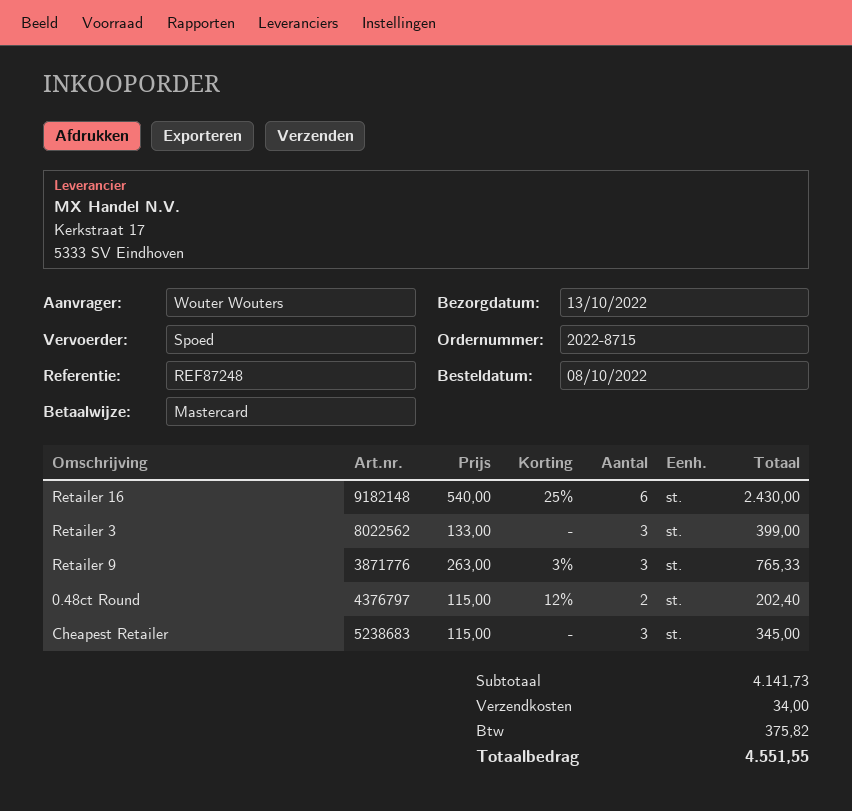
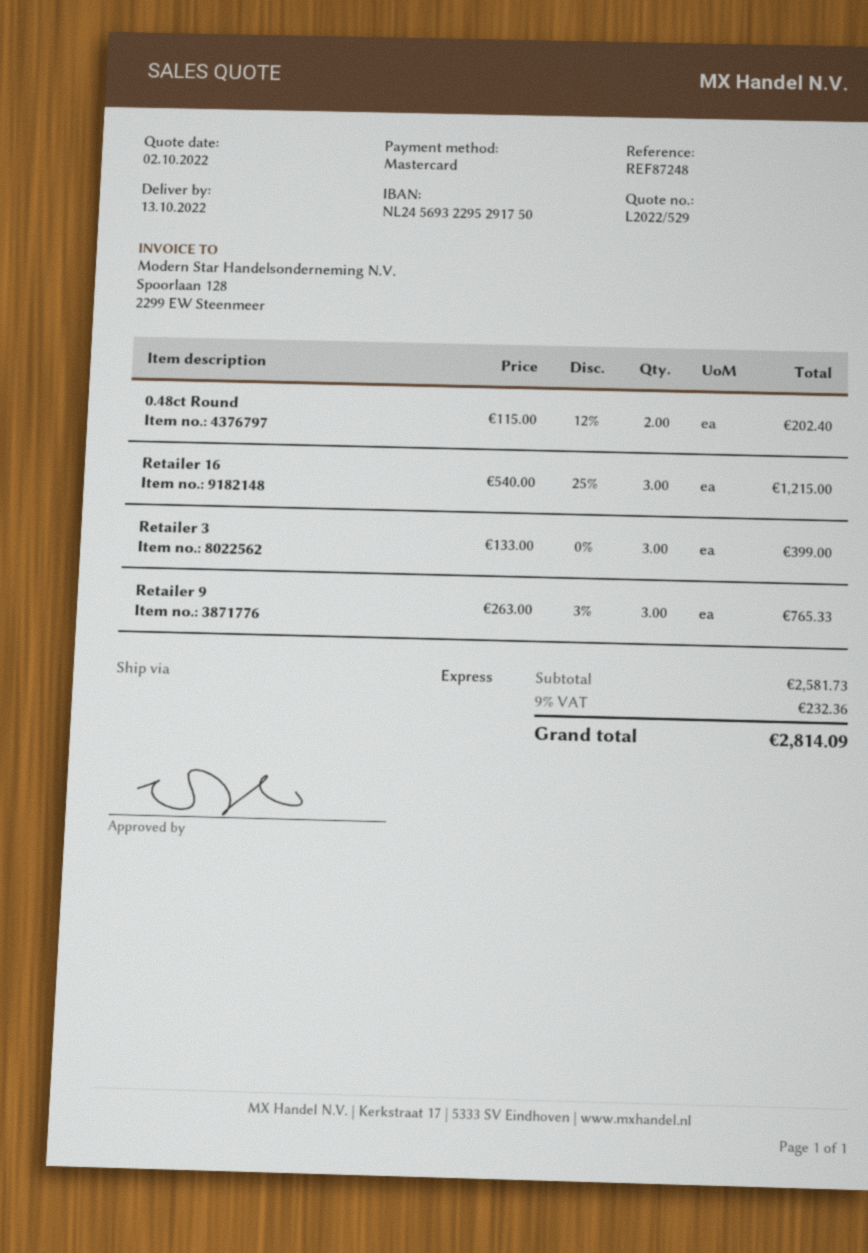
Retailer 16: 6 x 540.00 - 25% = 2430.00 -> 3 x 540.00 - 25% = 1215.00
Cheapest Retailer: 3 x 115.00 = 345.00 -> none
subtotal: 4141.73 -> 2581.73
shipping: 34.00 -> none
tax: 375.82 -> 232.36
total: 4551.55 -> 2814.09

